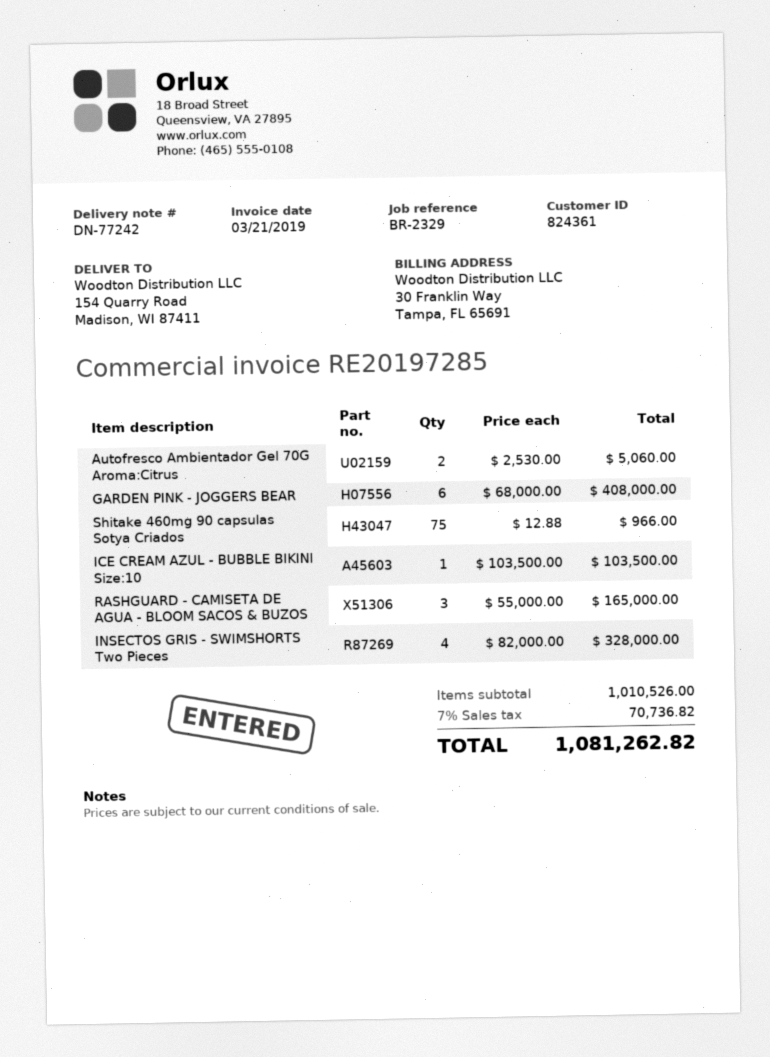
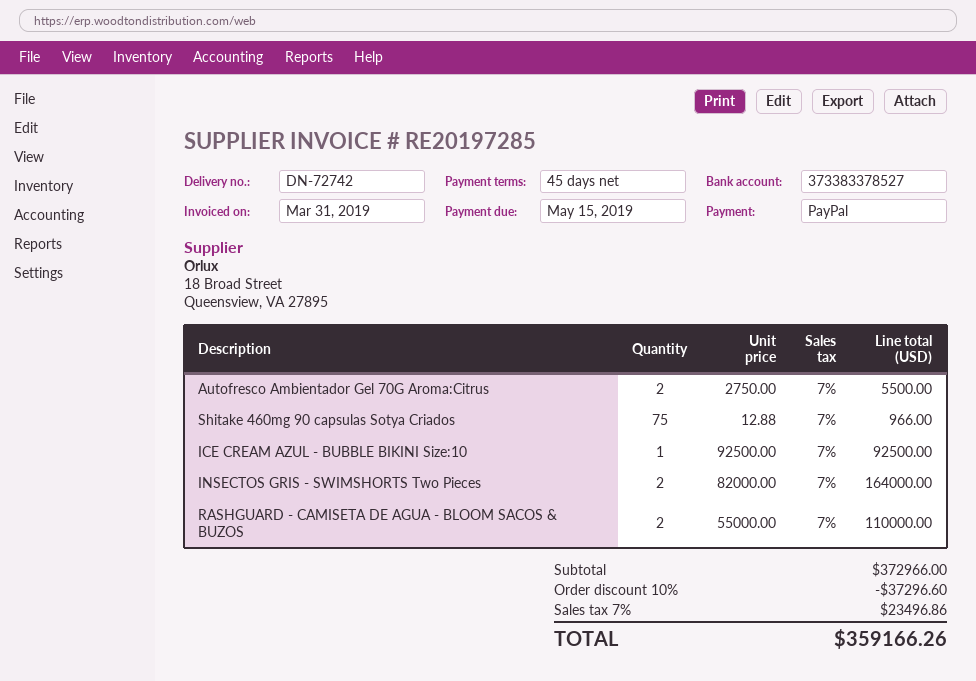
delivery note number: DN-77242 -> DN-72742
invoice date: 2019-03-21 -> 2019-03-31
Autofresco Ambientador Gel 70G Aroma:Citrus: 2 x 2530.00 = 5060.00 -> 2 x 2750.00 = 5500.00
GARDEN PINK - JOGGERS BEAR: 6 x 68000.00 = 408000.00 -> none
ICE CREAM AZUL - BUBBLE BIKINI Size:10: 1 x 103500.00 = 103500.00 -> 1 x 92500.00 = 92500.00
RASHGUARD - CAMISETA DE AGUA - BLOOM SACOS & BUZOS: 3 x 55000.00 = 165000.00 -> 2 x 55000.00 = 110000.00
INSECTOS GRIS - SWIMSHORTS Two Pieces: 4 x 82000.00 = 328000.00 -> 2 x 82000.00 = 164000.00
subtotal: 1010526.00 -> 372966.00
discount: none -> 10% = 37296.60
tax: 7% = 70736.82 -> 7% = 23496.86
total: 1081262.82 -> 359166.26

